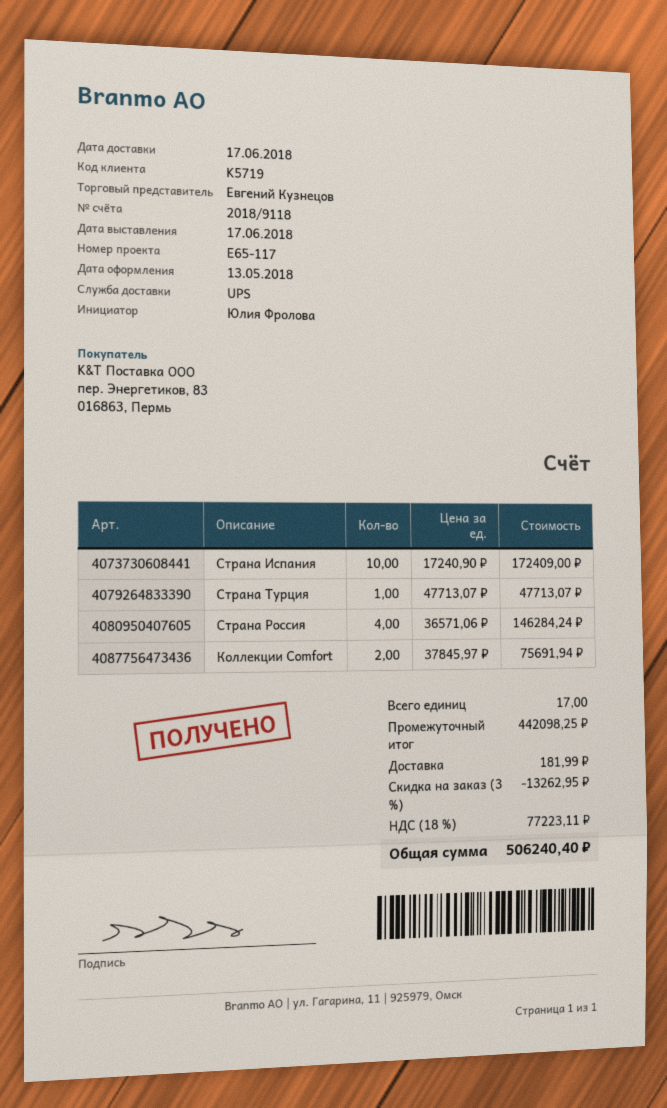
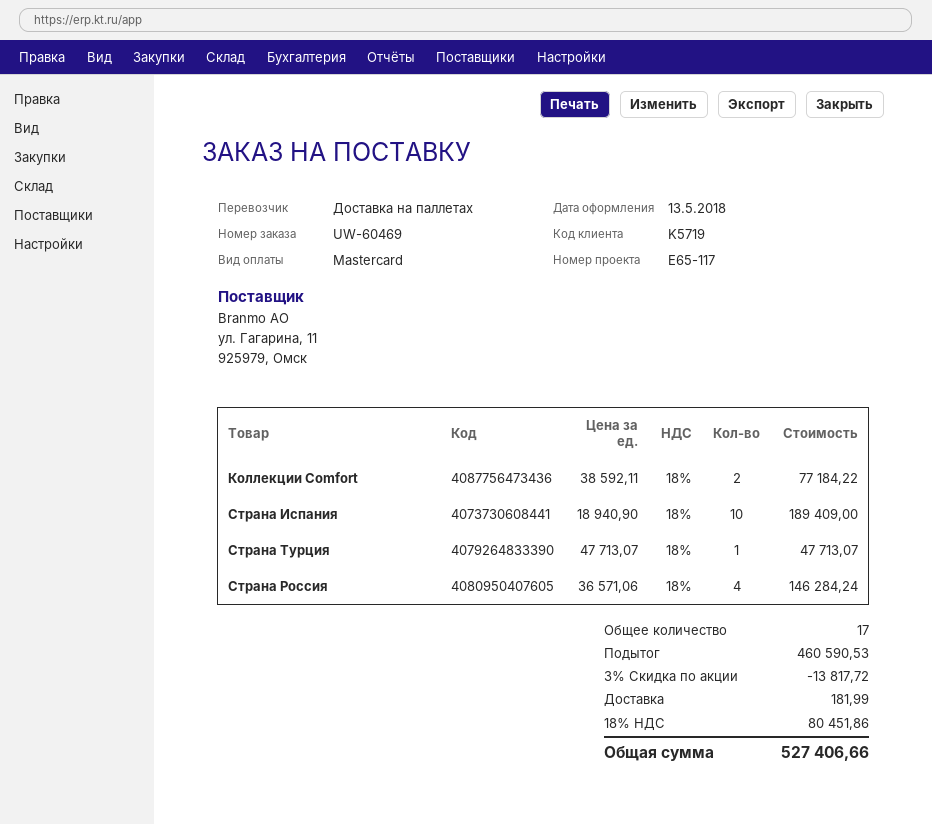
shipping method: UPS -> pallet freight
Страна Испания: 10 x 17240.90 = 172409.00 -> 10 x 18940.90 = 189409.00
Коллекции Comfort: 2 x 37845.97 = 75691.94 -> 2 x 38592.11 = 77184.22
subtotal: 442098.25 -> 460590.53
discount: 3% = 13262.95 -> 3% = 13817.72
tax: 18% = 77223.11 -> 18% = 80451.86
total: 506240.40 -> 527406.66

